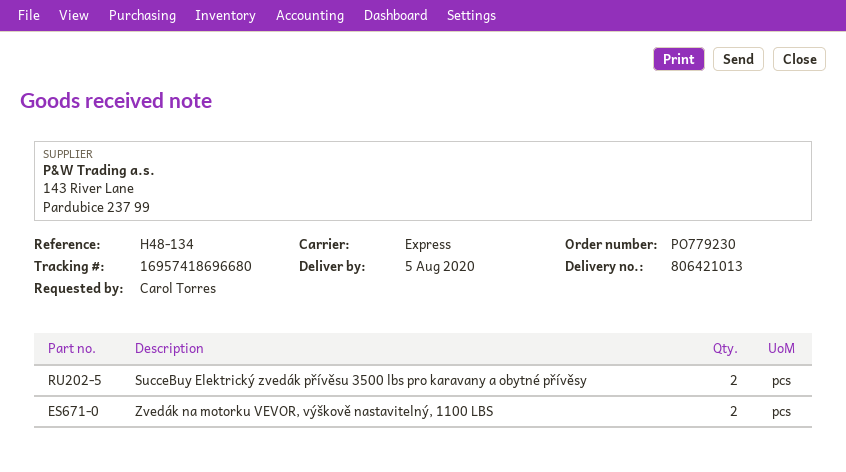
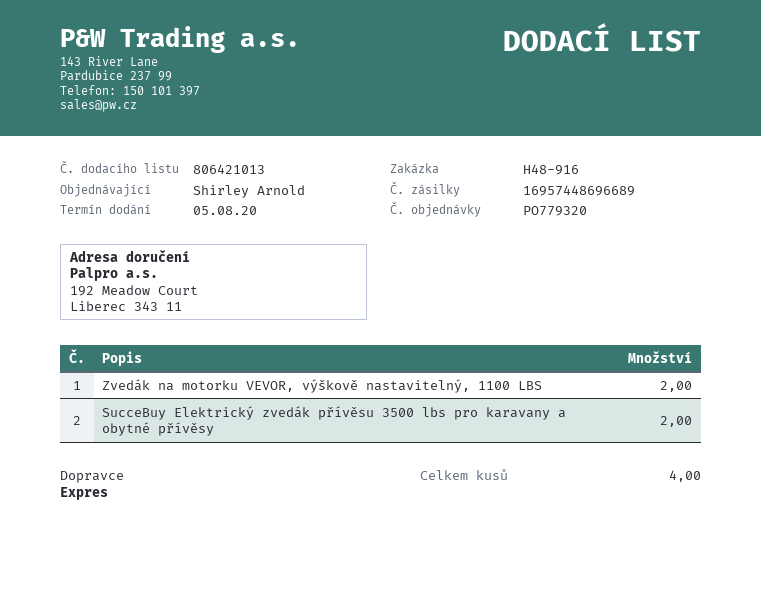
order number: PO779230 -> PO779320
reference: H48-134 -> H48-916
ordered by: Carol Torres -> Shirley Arnold
tracking number: 16957418696680 -> 16957448696689

